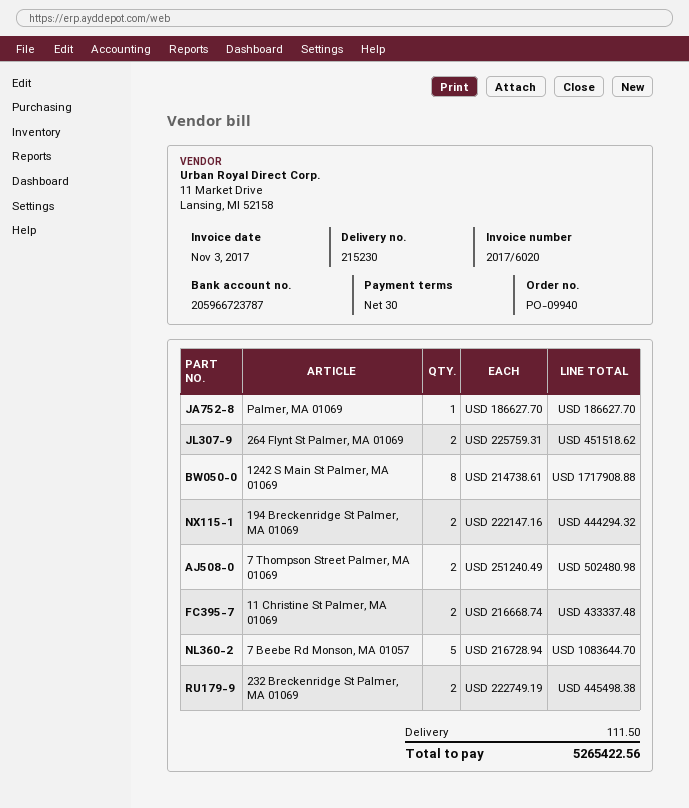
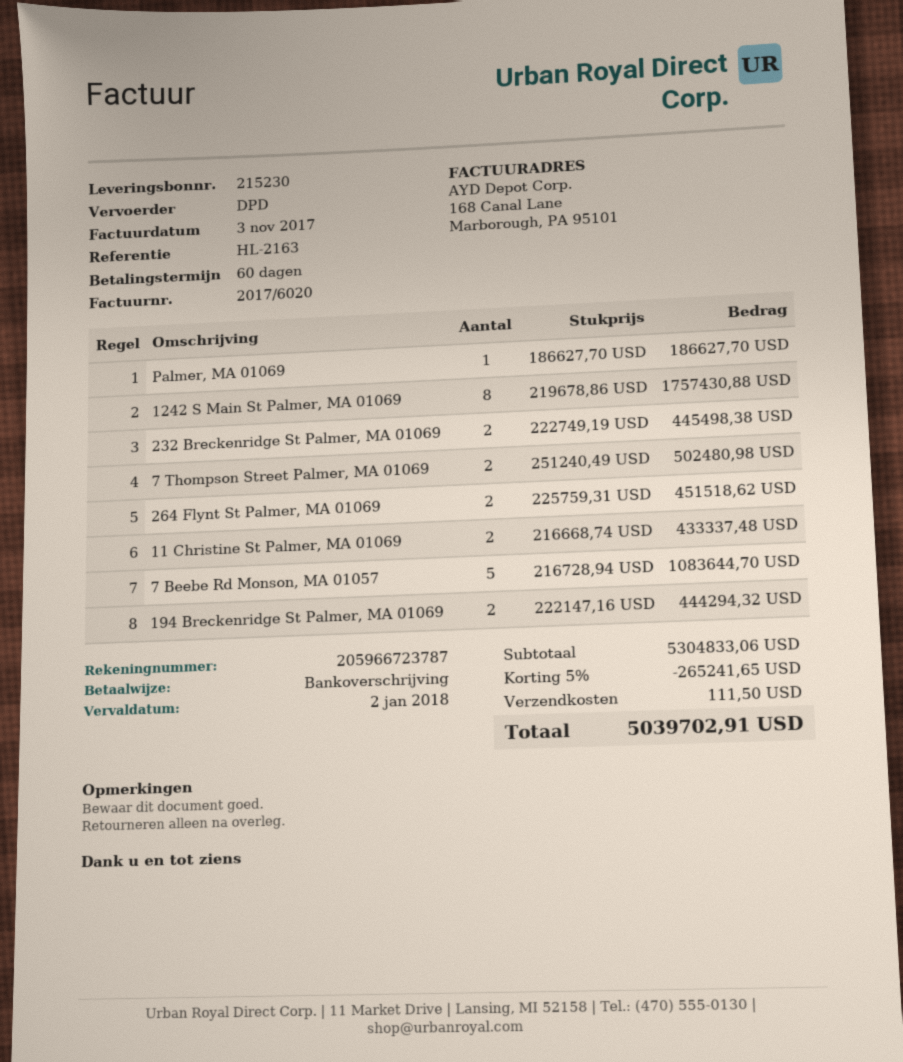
payment terms: 30 days -> 60 days
1242 S Main St Palmer, MA 01069: 8 x 214738.61 = 1717908.88 -> 8 x 219678.86 = 1757430.88
discount: none -> 5% = 265241.65
total: 5265422.56 -> 5039702.91

